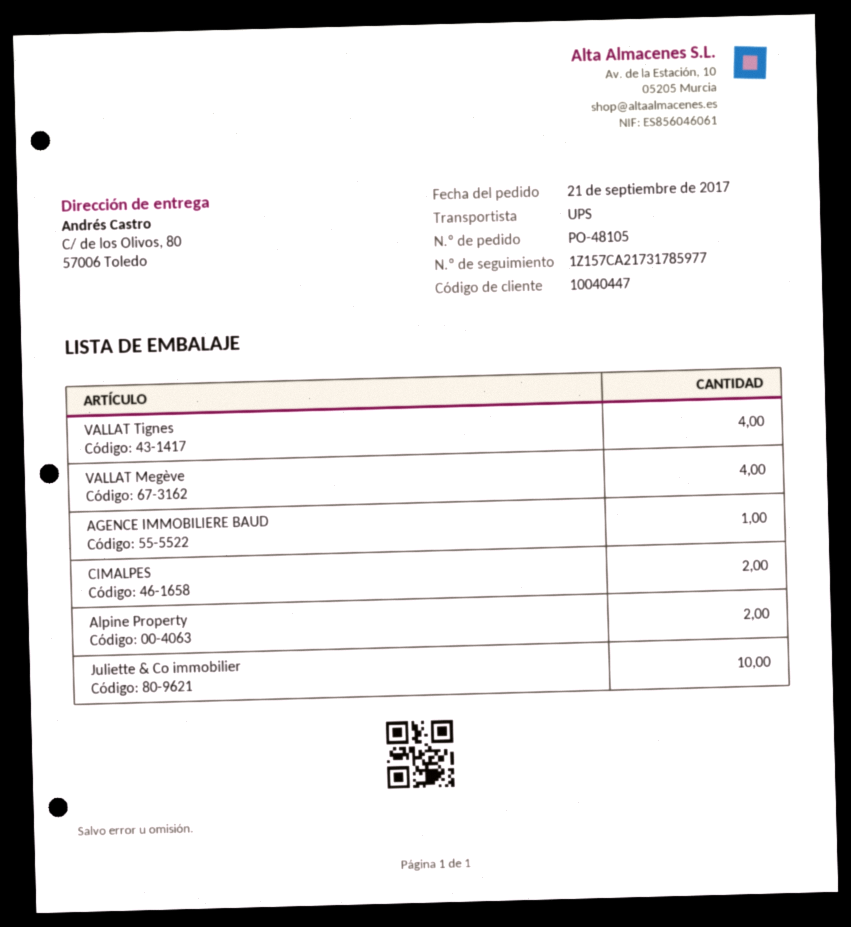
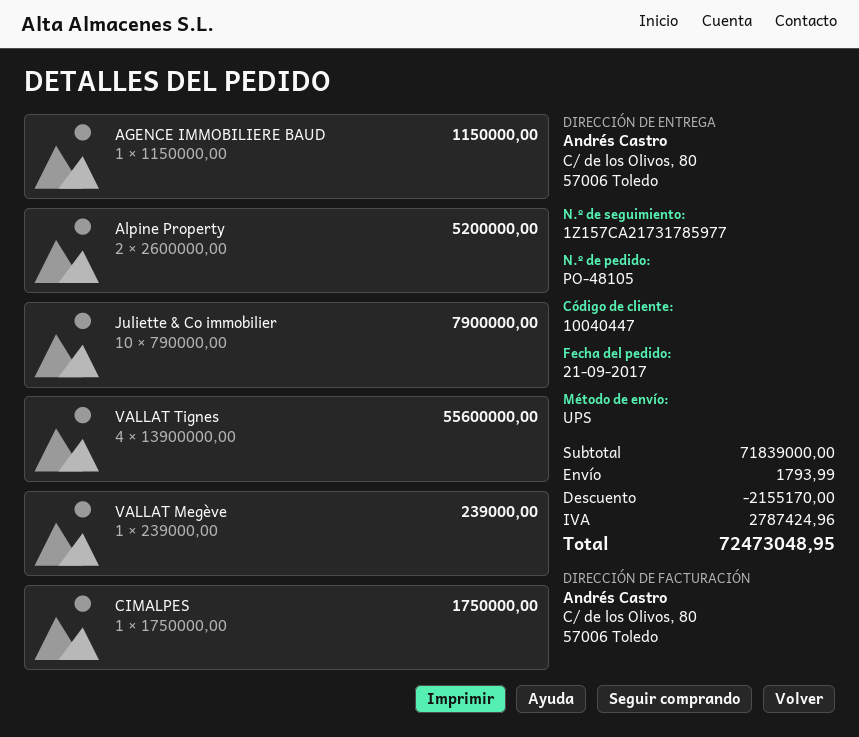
VALLAT Megève: 4 -> 1
CIMALPES: 2 -> 1

